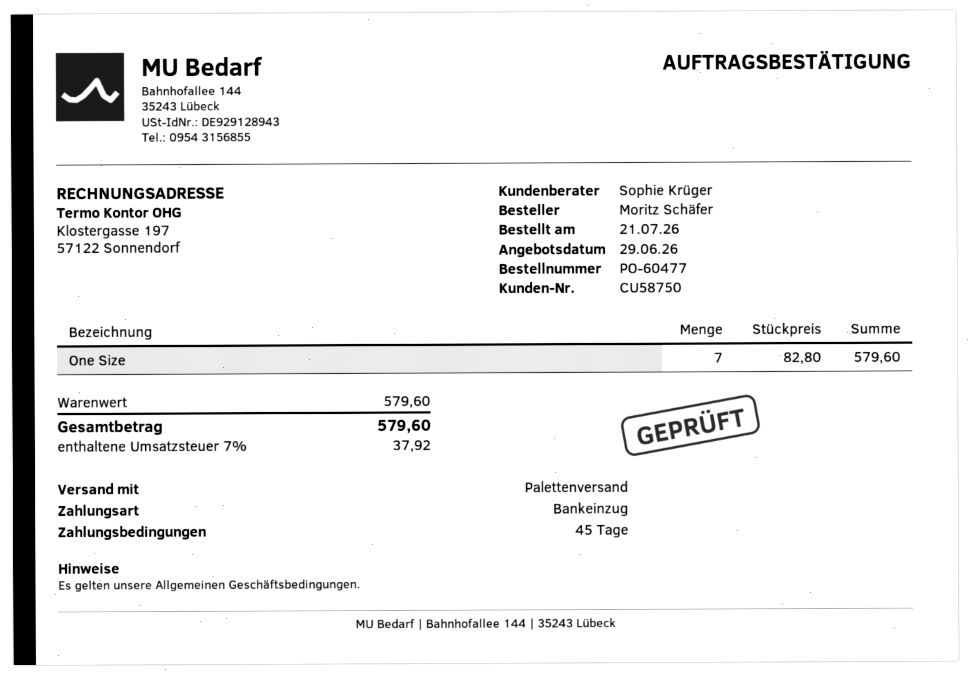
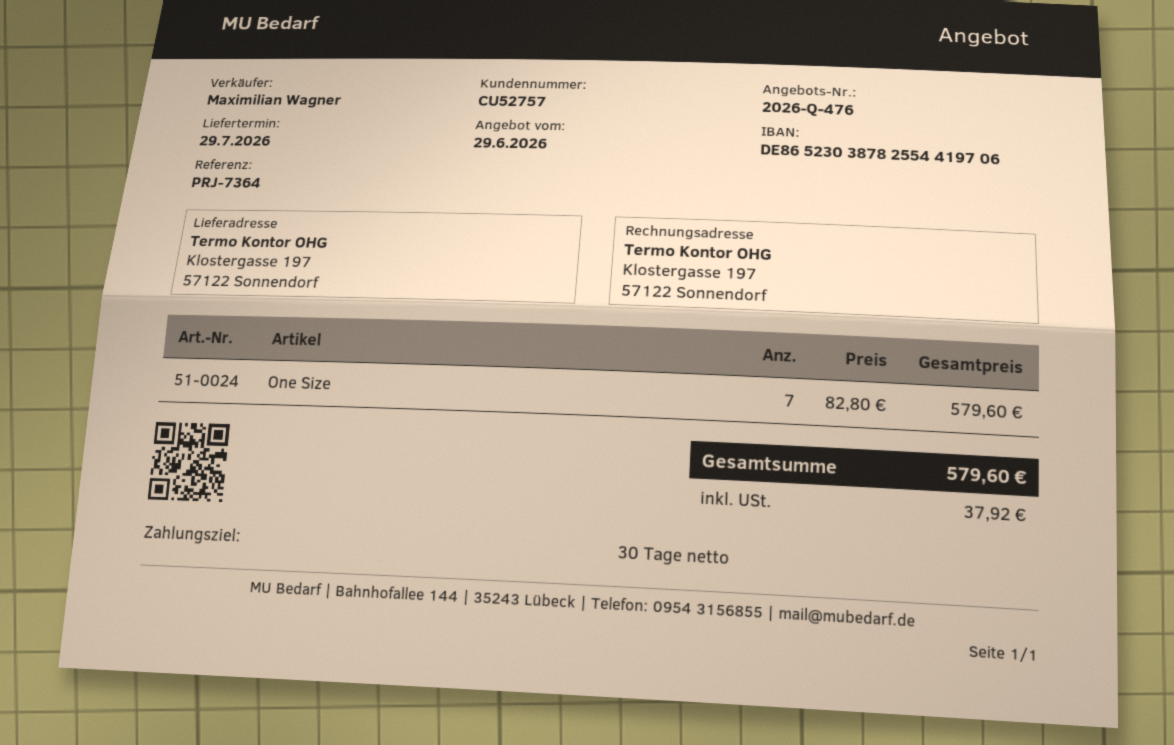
payment terms: 45 days -> 30 days
customer number: CU58750 -> CU52757
sales rep: Sophie Krüger -> Maximilian Wagner

